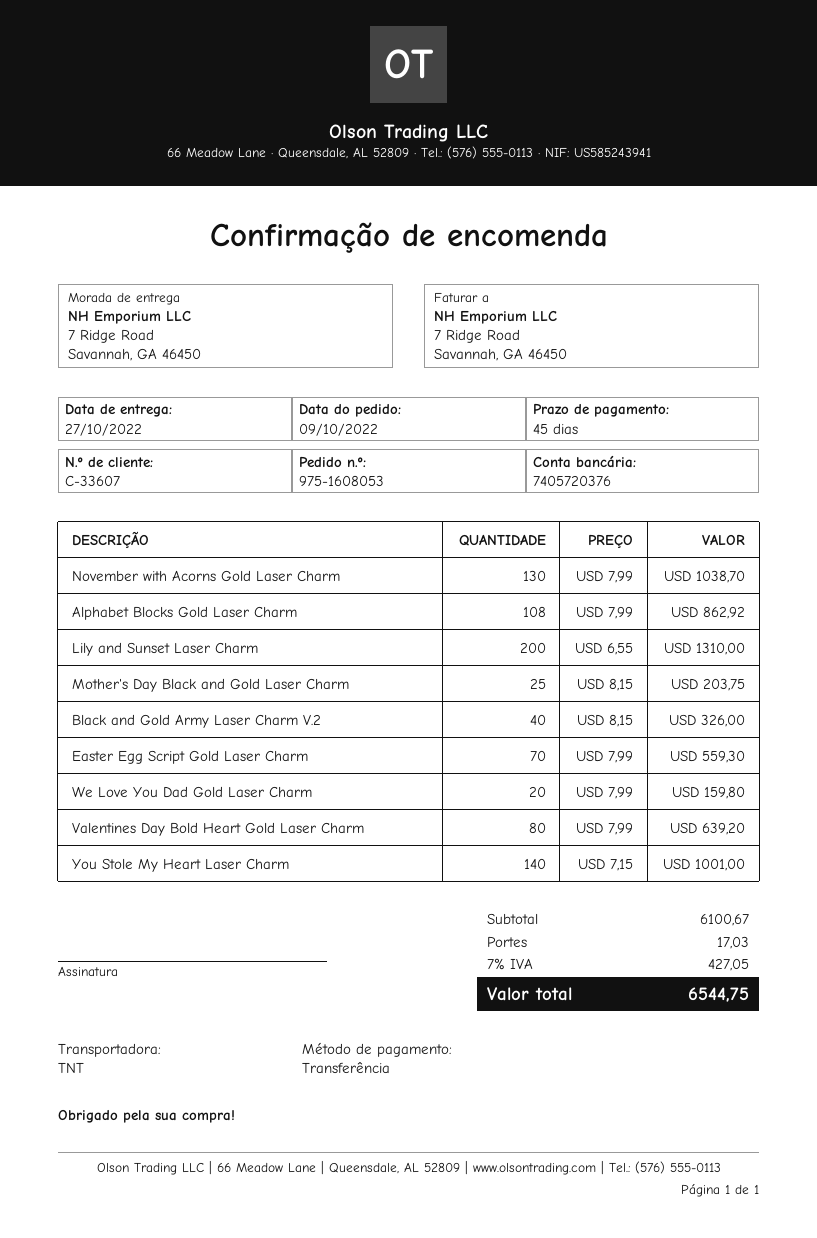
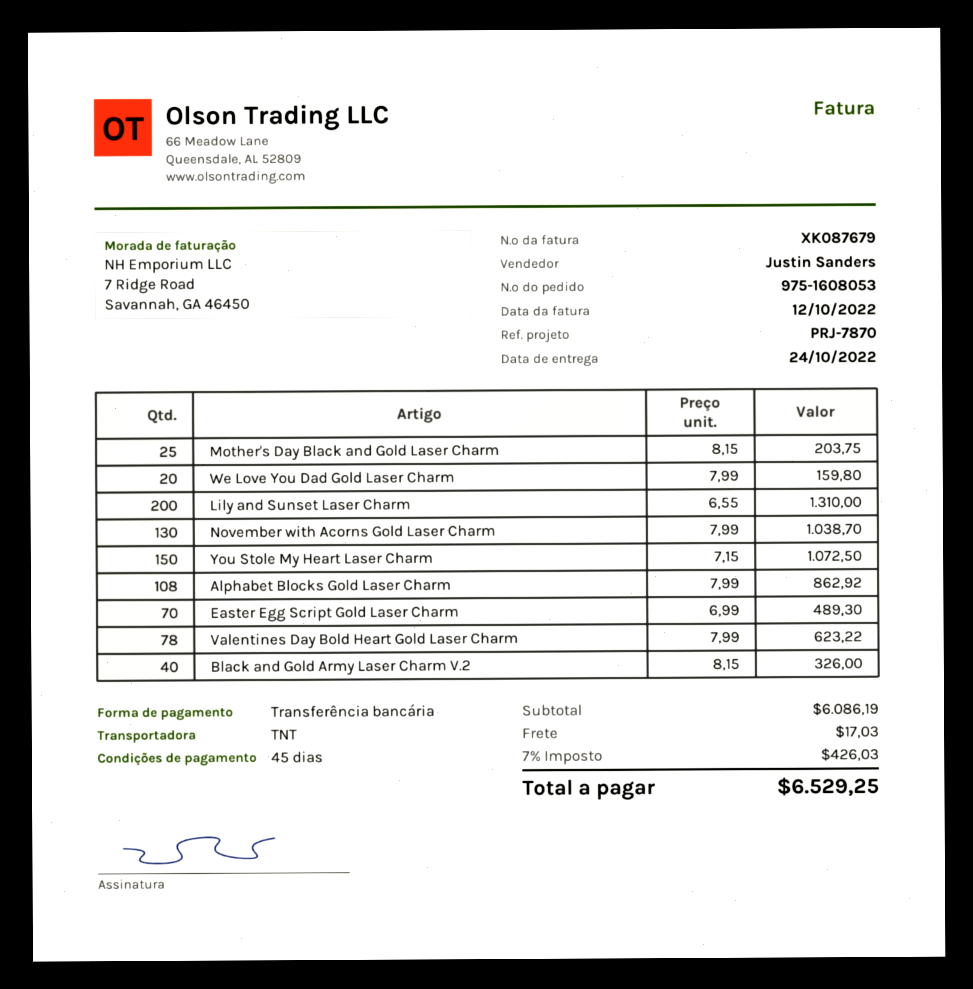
delivery date: 2022-10-27 -> 2022-10-24
Easter Egg Script Gold Laser Charm: 70 x 7.99 = 559.30 -> 70 x 6.99 = 489.30
Valentines Day Bold Heart Gold Laser Charm: 80 x 7.99 = 639.20 -> 78 x 7.99 = 623.22
You Stole My Heart Laser Charm: 140 x 7.15 = 1001.00 -> 150 x 7.15 = 1072.50
subtotal: 6100.67 -> 6086.19
tax: 7% = 427.05 -> 7% = 426.03
total: 6544.75 -> 6529.25

